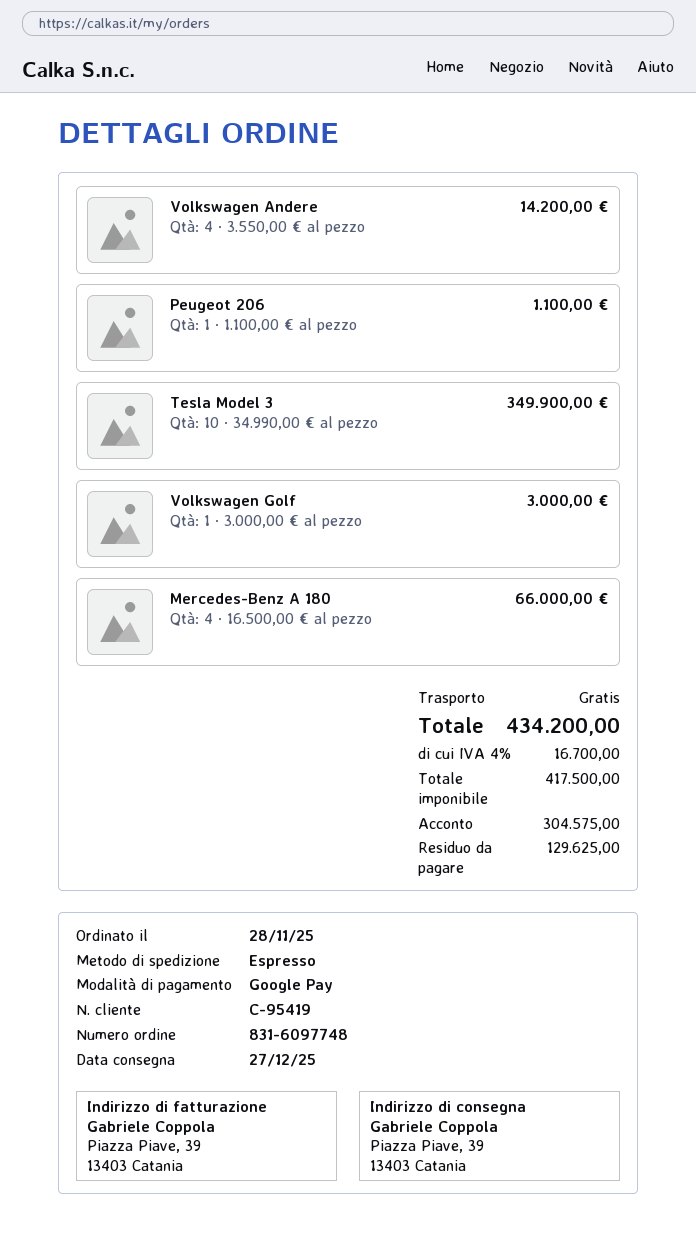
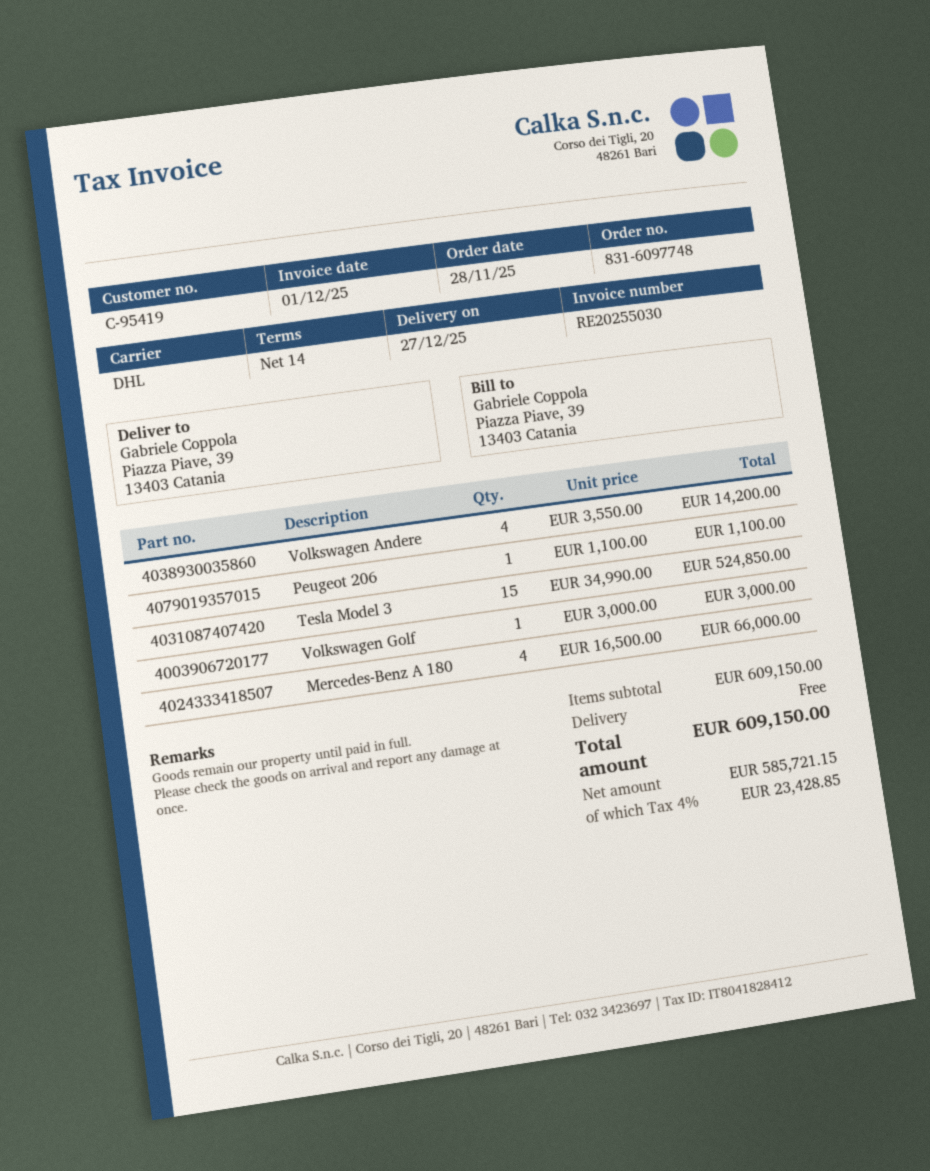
shipping method: express -> DHL
Tesla Model 3: 10 x 34990.00 = 349900.00 -> 15 x 34990.00 = 524850.00
net: 417500.00 -> 585721.15
tax: 4% = 16700.00 -> 4% = 23428.85
total: 434200.00 -> 609150.00

